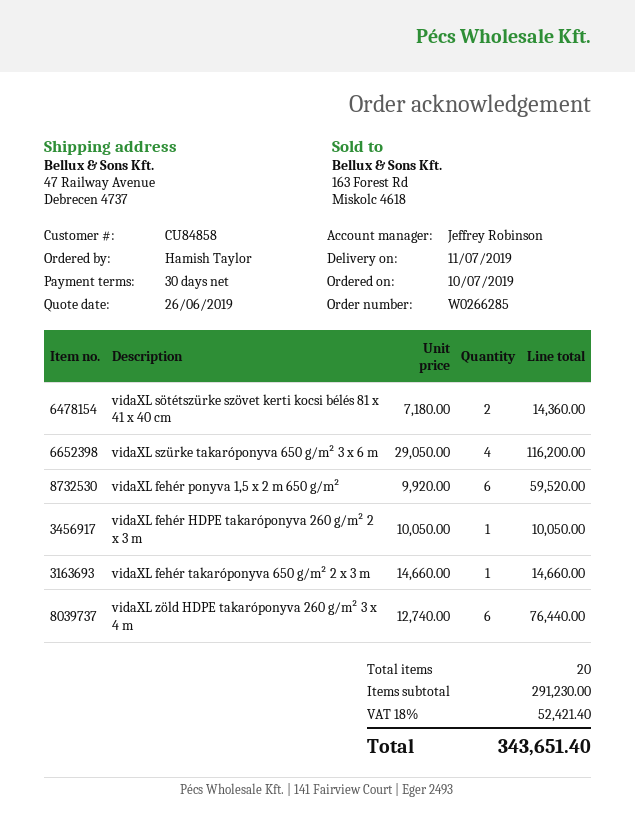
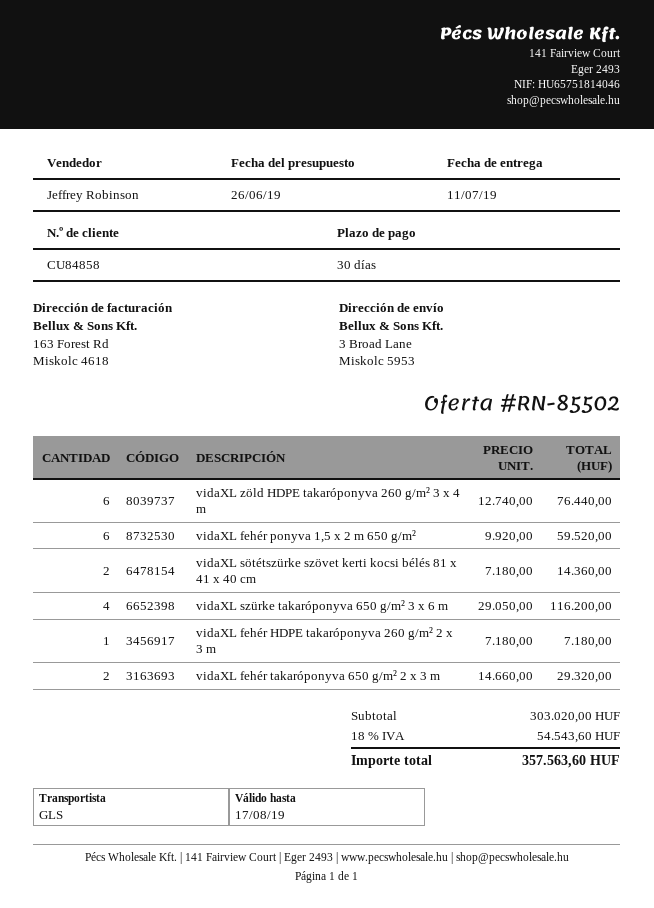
ship to: 47 Railway Avenue, Debrecen 4737 -> 3 Broad Lane, Miskolc 5953
vidaXL fehér HDPE takaróponyva 260 g/m² 2 x 3 m: 1 x 10050.00 = 10050.00 -> 1 x 7180.00 = 7180.00
vidaXL fehér takaróponyva 650 g/m² 2 x 3 m: 1 x 14660.00 = 14660.00 -> 2 x 14660.00 = 29320.00
subtotal: 291230.00 -> 303020.00
tax: 18% = 52421.40 -> 18% = 54543.60
total: 343651.40 -> 357563.60

